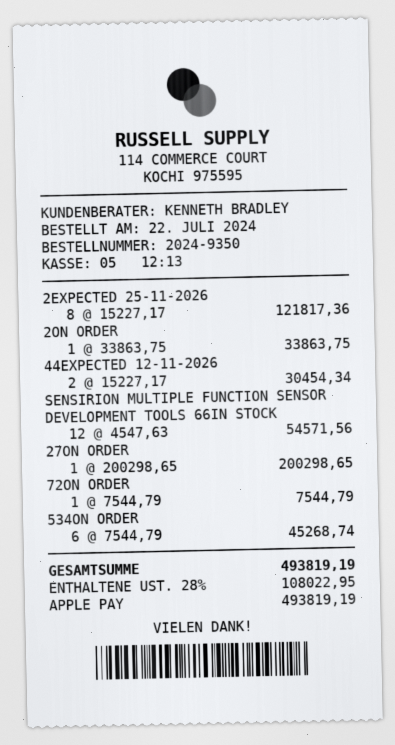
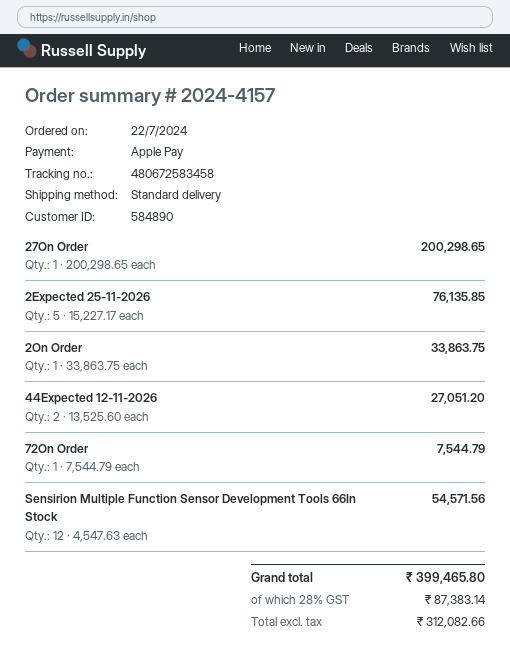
order number: 2024-9350 -> 2024-4157
2EXPECTED 25-11-2026: 8 x 15227.17 = 121817.36 -> 5 x 15227.17 = 76135.85
44EXPECTED 12-11-2026: 2 x 15227.17 = 30454.34 -> 2 x 13525.60 = 27051.20
534ON ORDER: 6 x 7544.79 = 45268.74 -> none
tax: 28% = 108022.95 -> 28% = 87383.14
total: 493819.19 -> 399465.80

